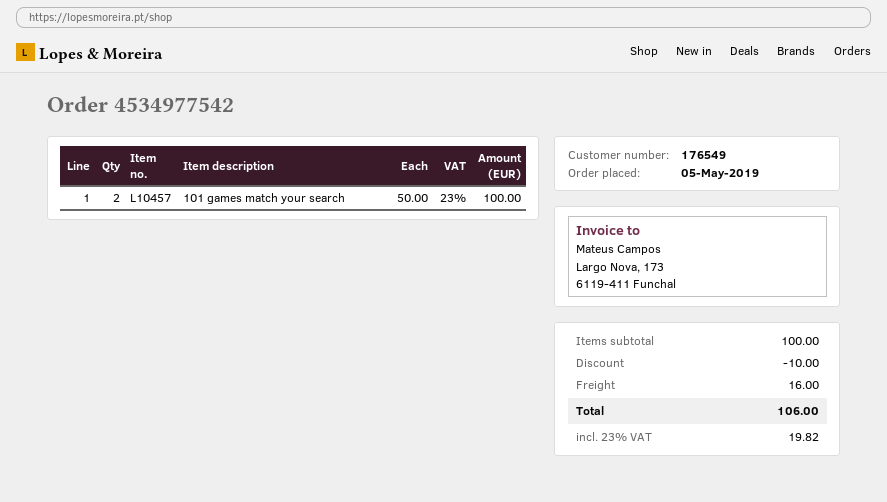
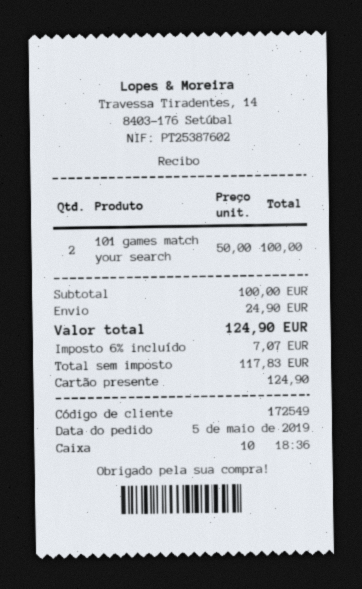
customer number: 176549 -> 172549
discount: 10.00 -> none
shipping: 16.00 -> 24.90
tax: 23% = 19.82 -> 6% = 7.07
total: 106.00 -> 124.90

